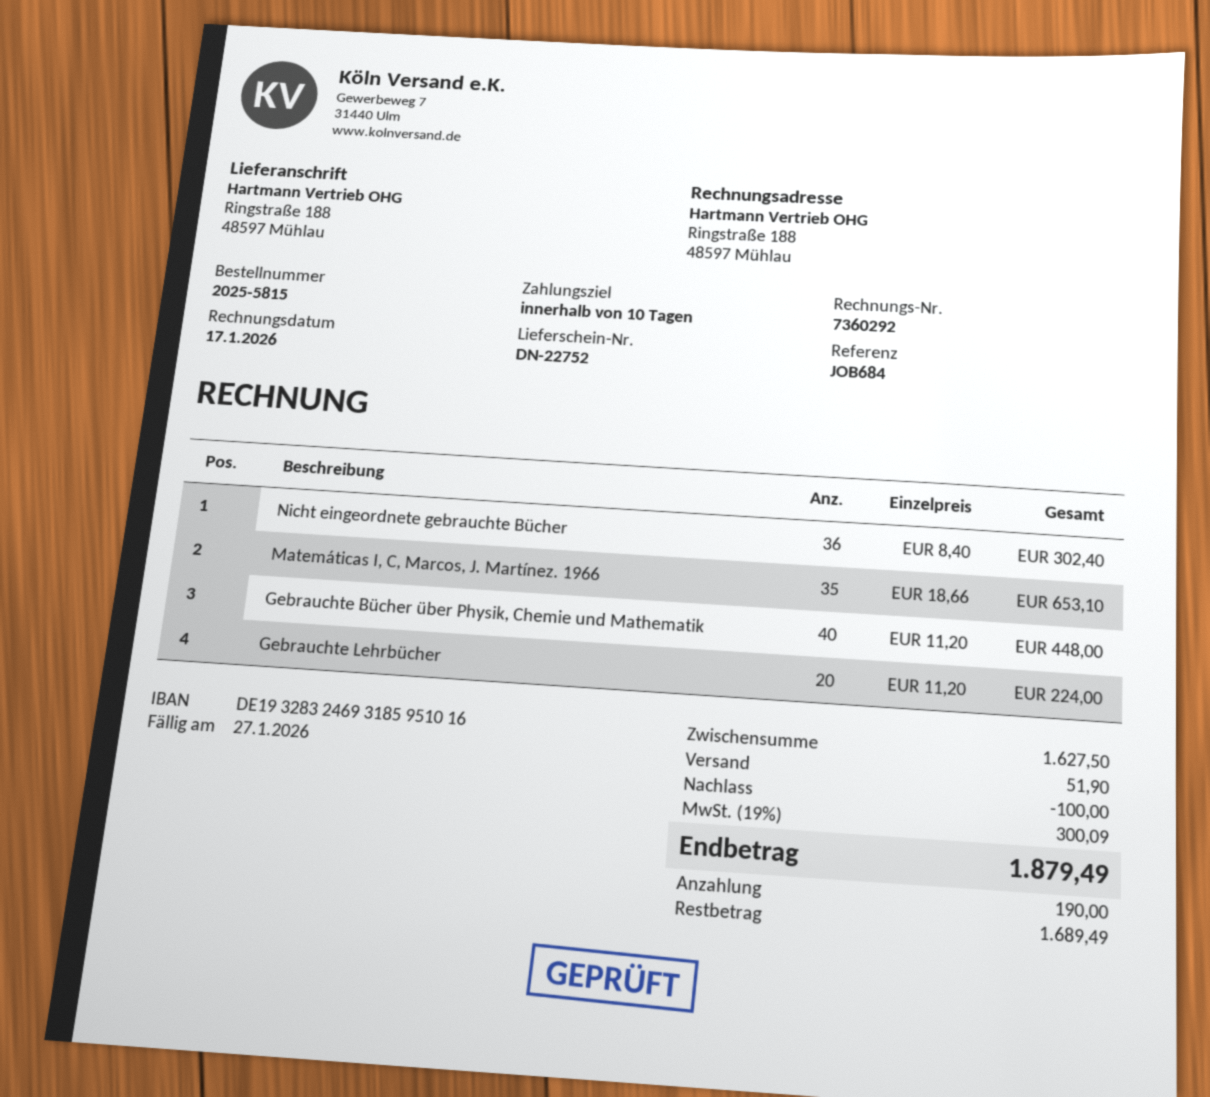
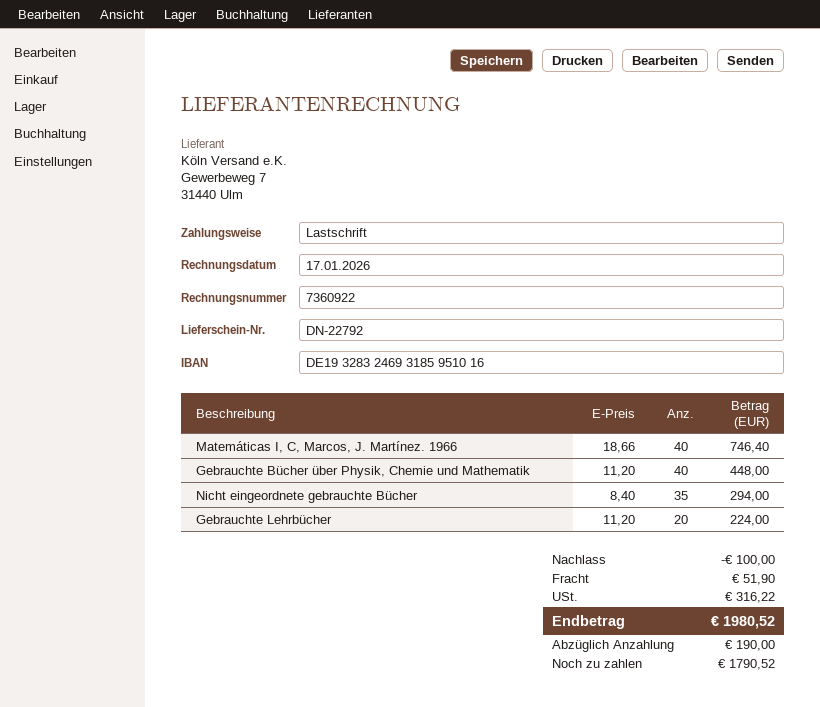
delivery note number: DN-22752 -> DN-22792
invoice number: 7360292 -> 7360922
Nicht eingeordnete gebrauchte Bücher: 36 x 8.40 = 302.40 -> 35 x 8.40 = 294.00
Matemáticas I, C, Marcos, J. Martínez. 1966: 35 x 18.66 = 653.10 -> 40 x 18.66 = 746.40
tax: 300.09 -> 316.22
total: 1879.49 -> 1980.52
balance: 1689.49 -> 1790.52

